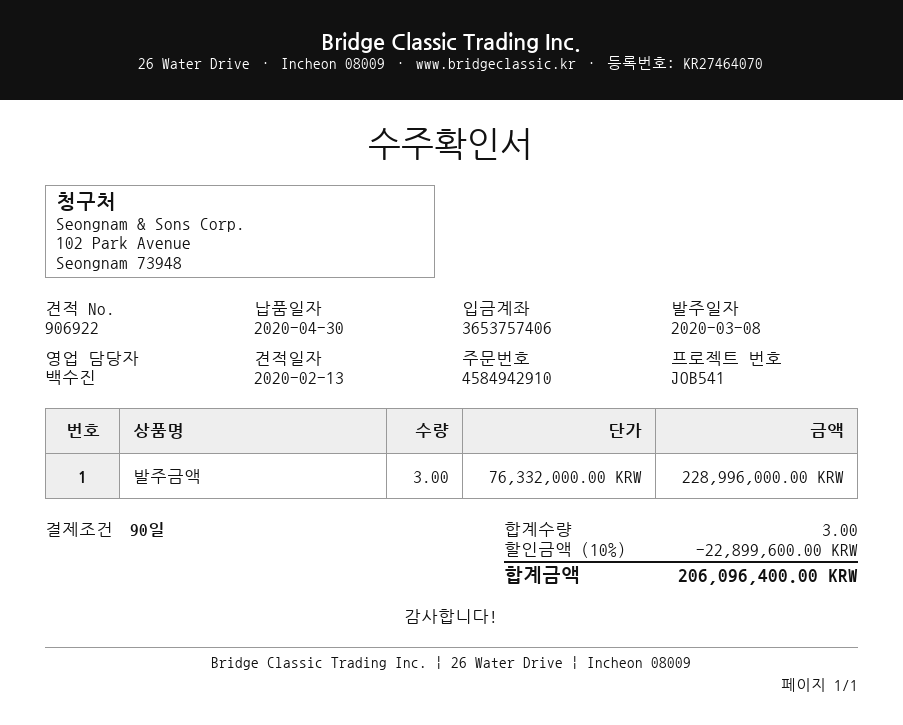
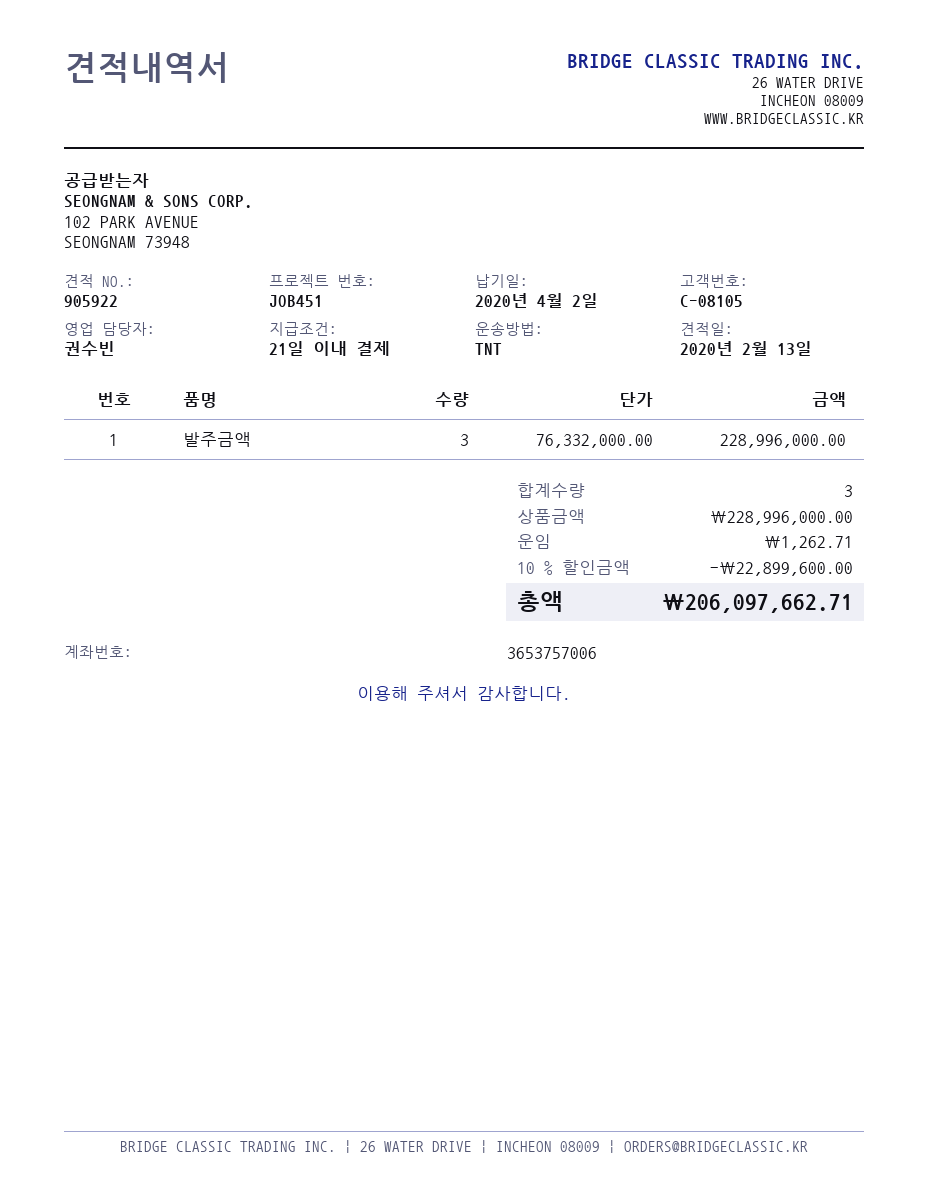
quote number: 906922 -> 905922
delivery date: 2020-04-30 -> 2020-04-02
payment terms: 90 days -> 21 days
reference: JOB541 -> JOB451
sales rep: 백수진 -> 권수빈
bank account: 3653757406 -> 3653757006
shipping: none -> 1262.71
total: 206096400.00 -> 206097662.71

